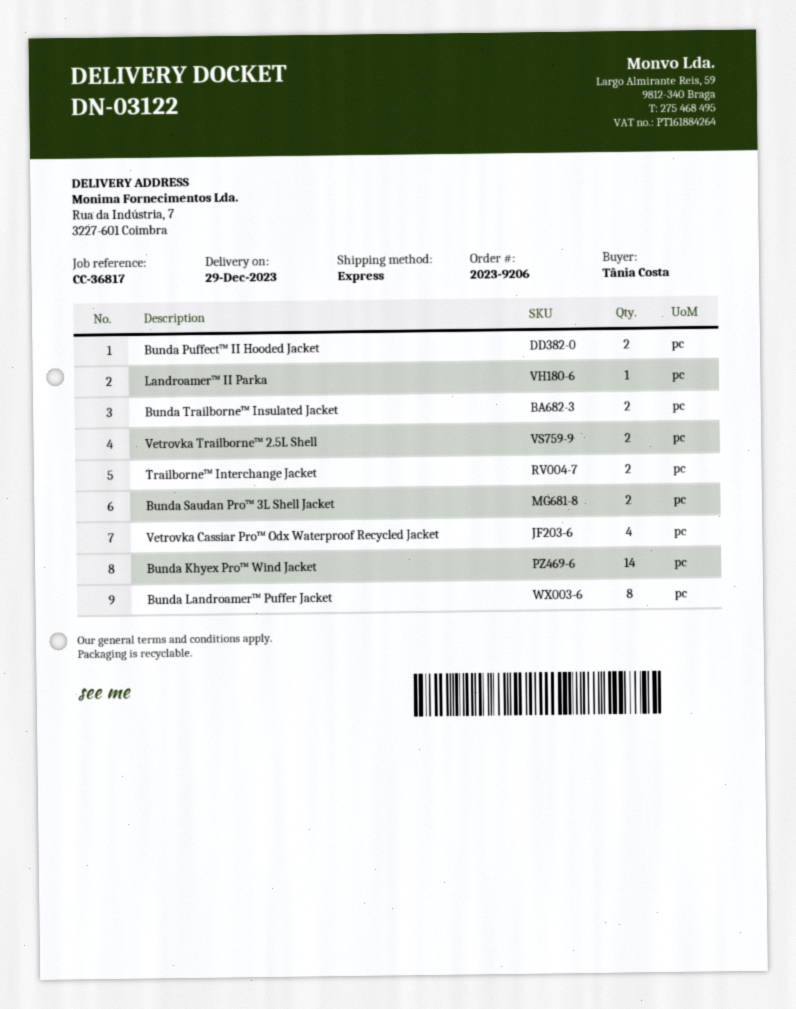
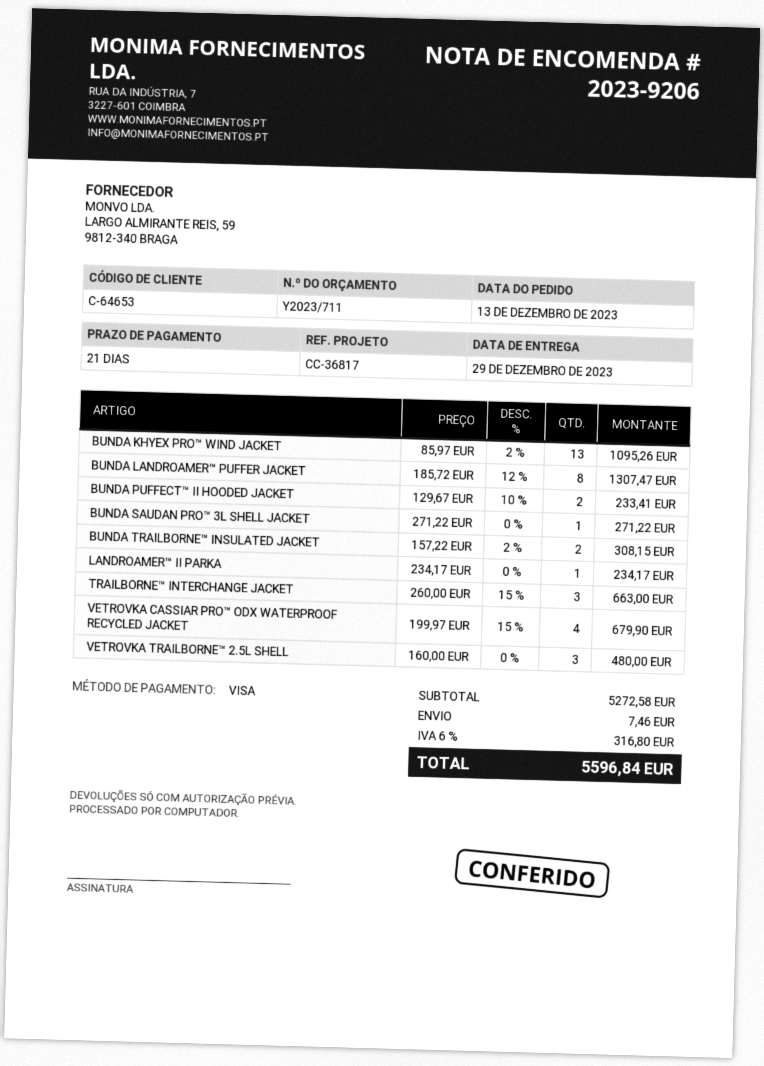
Vetrovka Trailborne™ 2.5L Shell: 2 -> 3
Trailborne™ Interchange Jacket: 2 -> 3
Bunda Saudan Pro™ 3L Shell Jacket: 2 -> 1
Bunda Khyex Pro™ Wind Jacket: 14 -> 13

